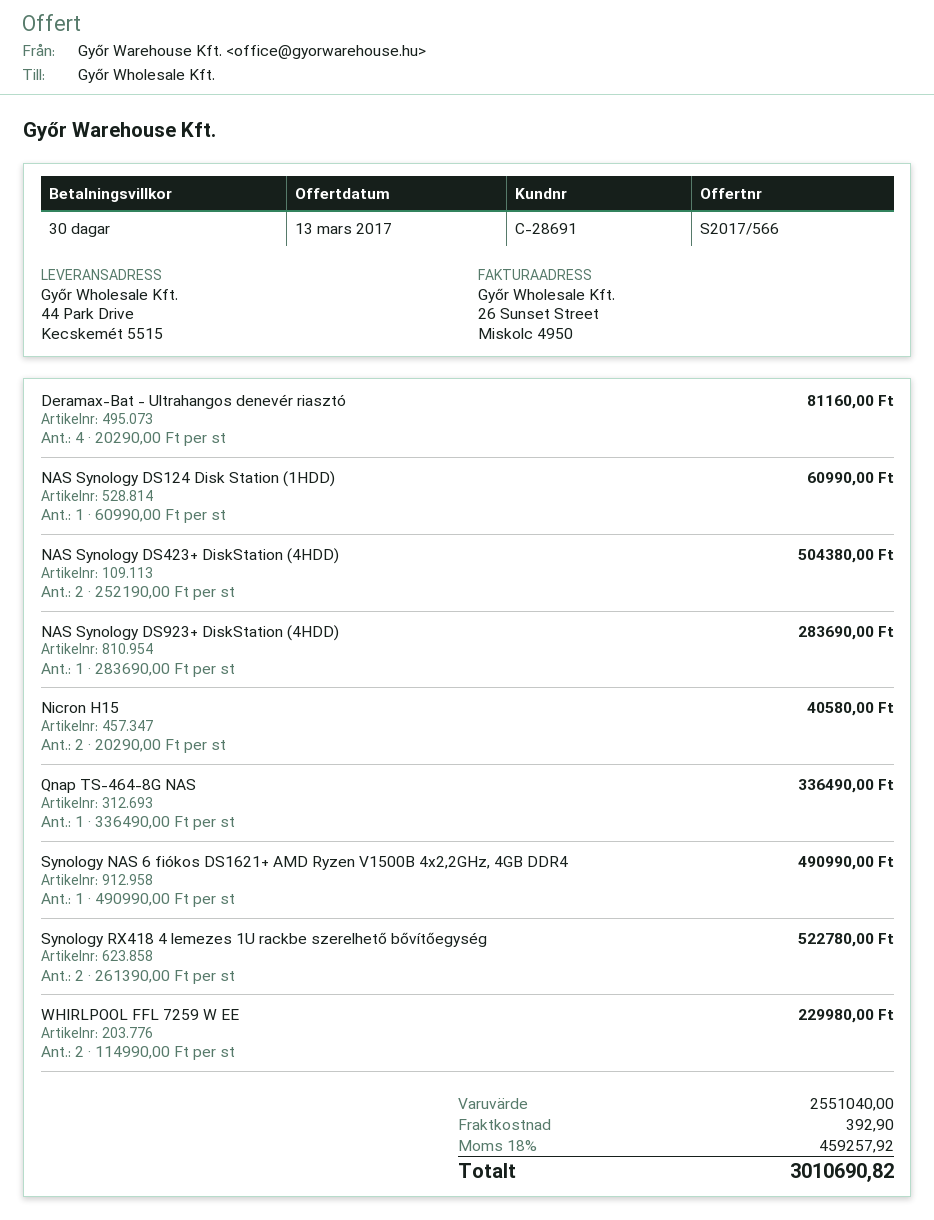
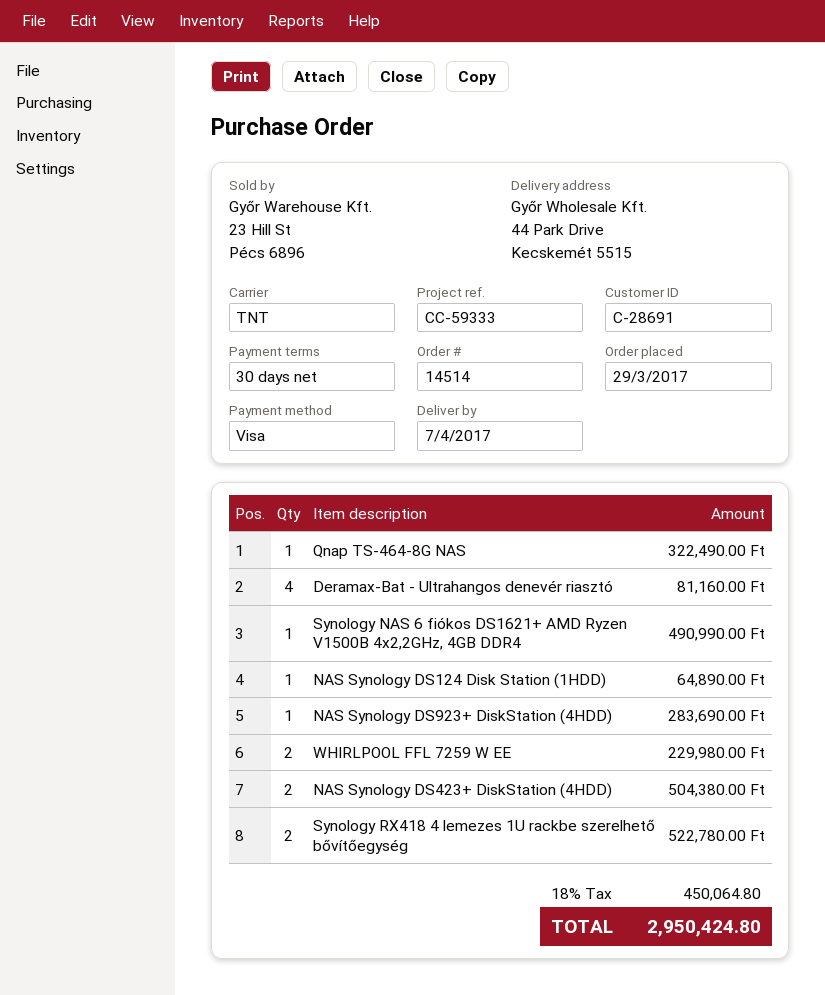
NAS Synology DS124 Disk Station (1HDD): 1 for 60990.00 -> 1 for 64890.00
Nicron H15: 2 for 40580.00 -> none
Qnap TS-464-8G NAS: 1 for 336490.00 -> 1 for 322490.00
shipping: 392.90 -> none
tax: 18% = 459257.92 -> 18% = 450064.80
total: 3010690.82 -> 2950424.80

